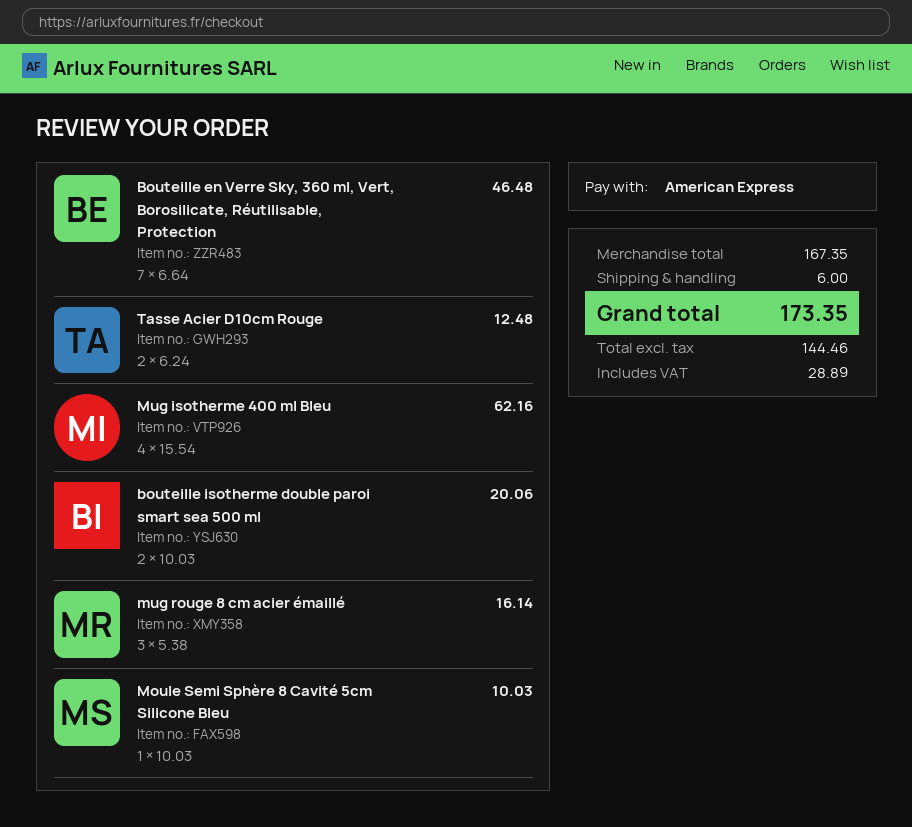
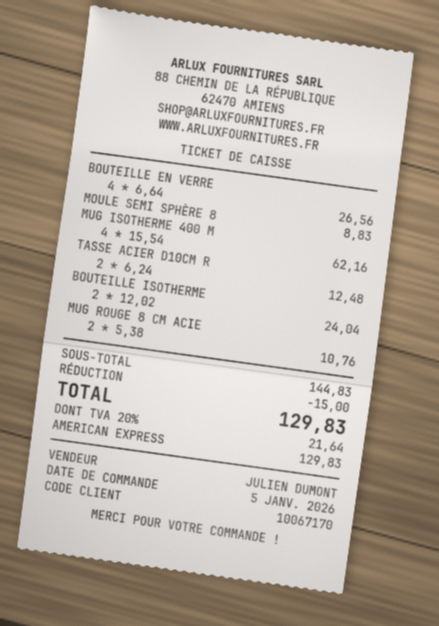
Bouteille en Verre Sky, 360 ml, Vert, Borosilicate, Réutilisable, Protection: 7 x 6.64 = 46.48 -> 4 x 6.64 = 26.56
bouteille isotherme double paroi smart sea 500 ml: 2 x 10.03 = 20.06 -> 2 x 12.02 = 24.04
mug rouge 8 cm acier émaillé: 3 x 5.38 = 16.14 -> 2 x 5.38 = 10.76
Moule Semi Sphère 8 Cavité 5cm Silicone Bleu: 1 x 10.03 = 10.03 -> 1 x 8.83 = 8.83
subtotal: 167.35 -> 144.83
discount: none -> 15.00
shipping: 6.00 -> none
tax: 28.89 -> 21.64
total: 173.35 -> 129.83

